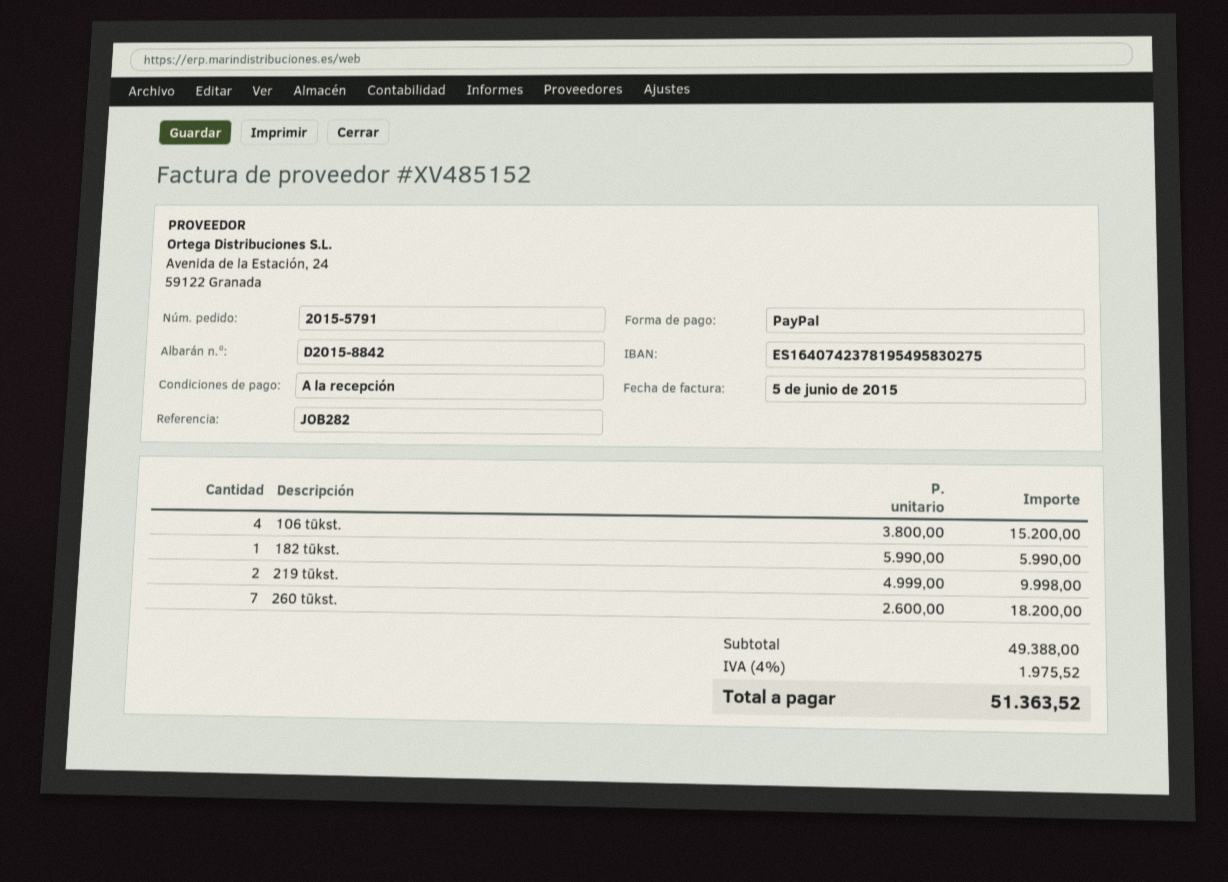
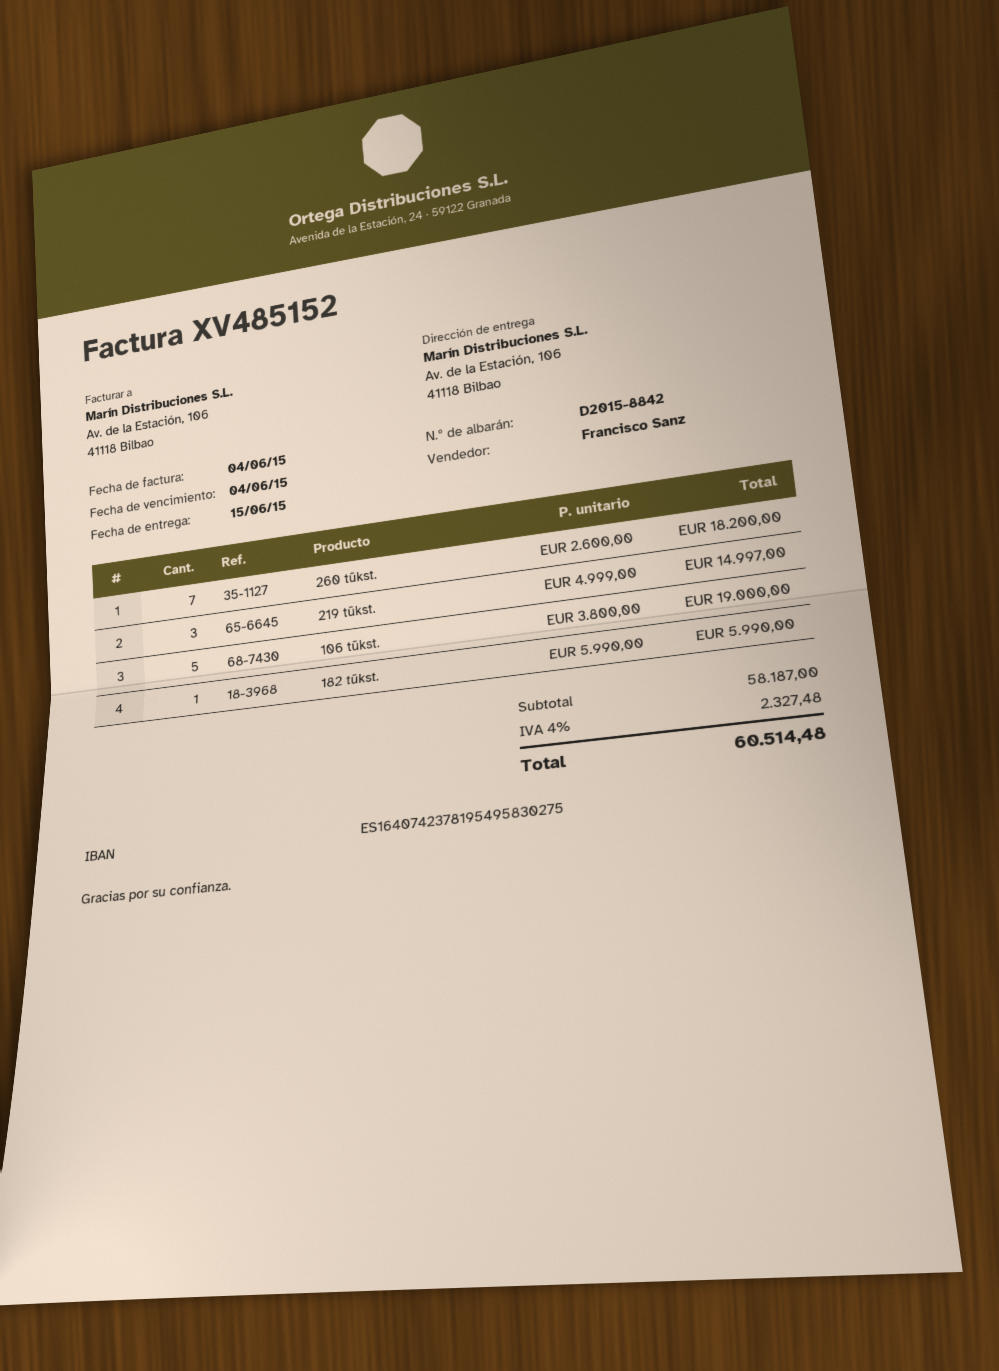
invoice date: 2015-06-05 -> 2015-06-04
106 tūkst.: 4 x 3800.00 = 15200.00 -> 5 x 3800.00 = 19000.00
219 tūkst.: 2 x 4999.00 = 9998.00 -> 3 x 4999.00 = 14997.00
subtotal: 49388.00 -> 58187.00
tax: 4% = 1975.52 -> 4% = 2327.48
total: 51363.52 -> 60514.48

